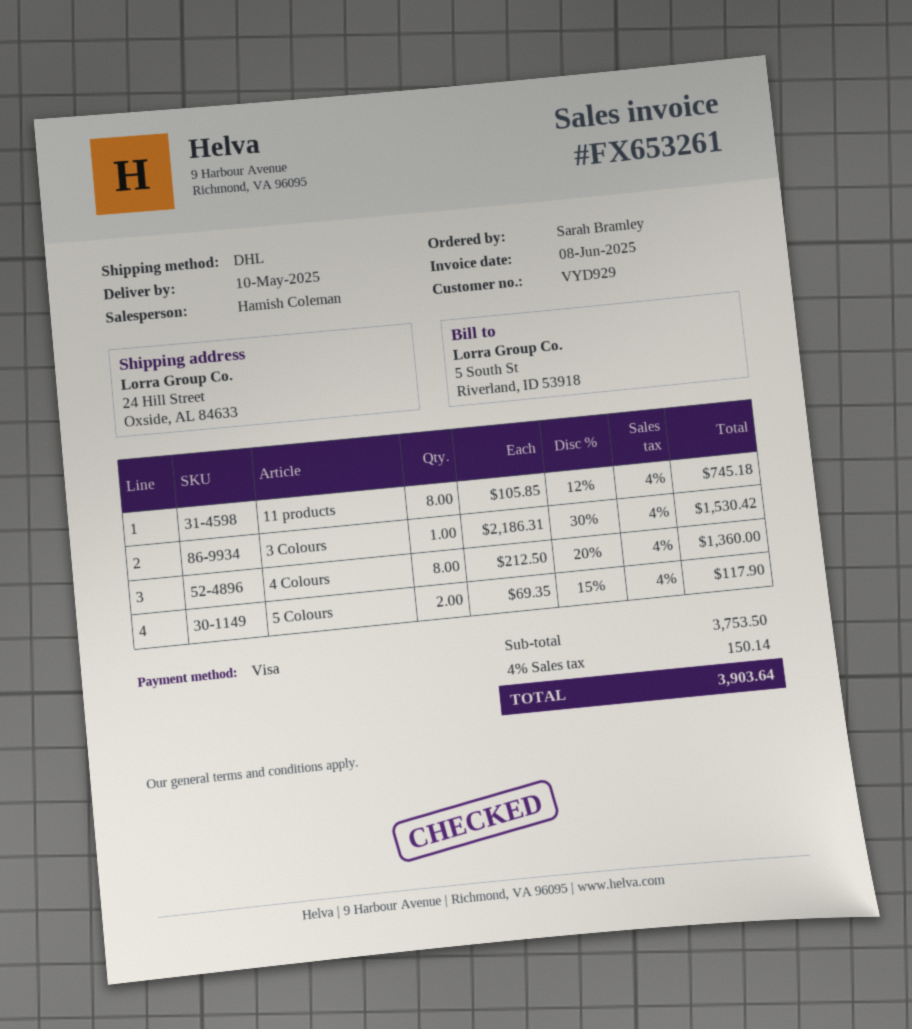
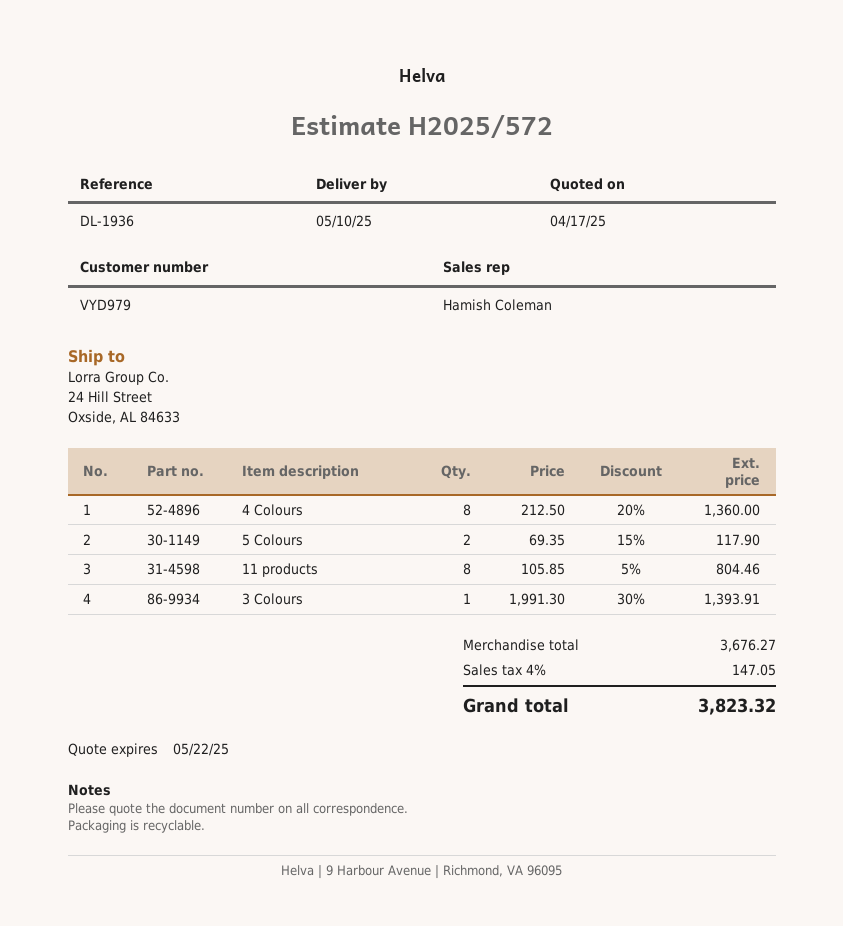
customer number: VYD929 -> VYD979
11 products: 8 x 105.85 - 12% = 745.18 -> 8 x 105.85 - 5% = 804.46
3 Colours: 1 x 2186.31 - 30% = 1530.42 -> 1 x 1991.30 - 30% = 1393.91
subtotal: 3753.50 -> 3676.27
tax: 4% = 150.14 -> 4% = 147.05
total: 3903.64 -> 3823.32

